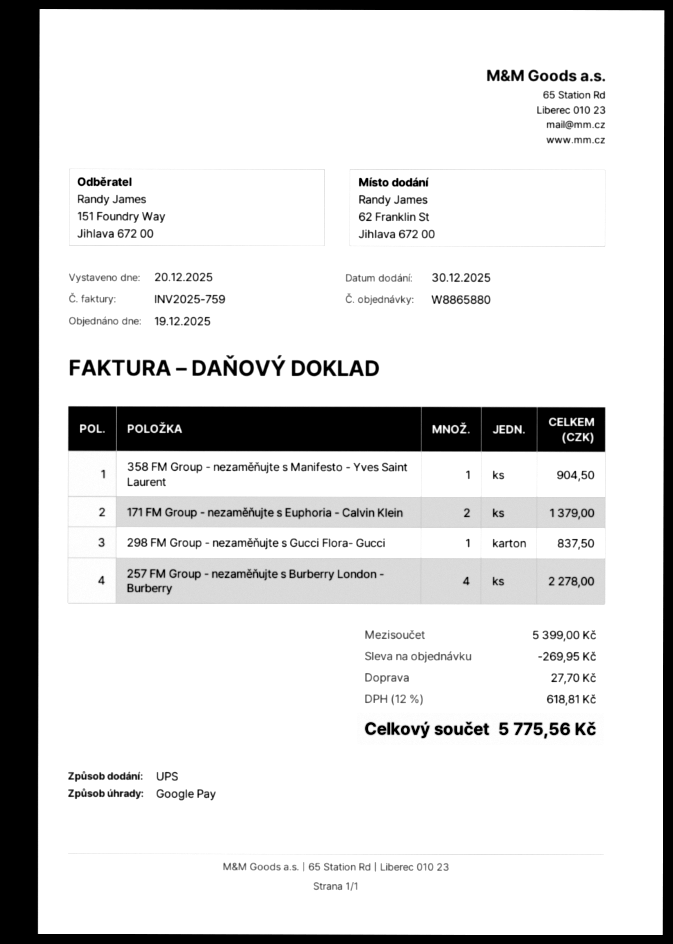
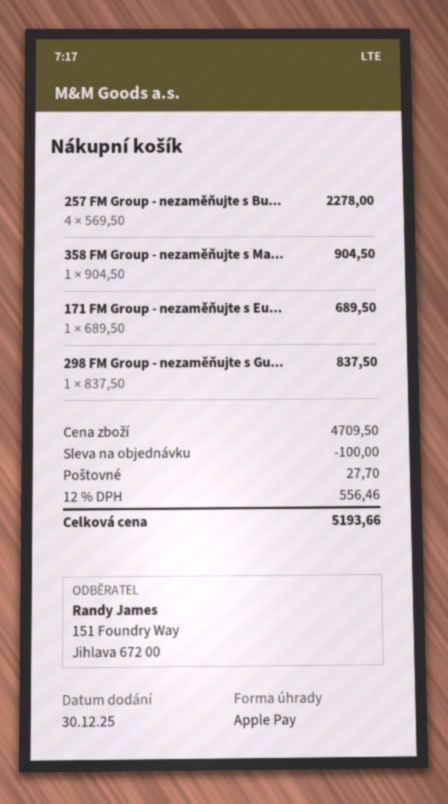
payment method: Google Pay -> Apple Pay
171 FM Group - nezaměňujte s Euphoria - Calvin Klein: 2 for 1379.00 -> 1 for 689.50
subtotal: 5399.00 -> 4709.50
discount: 269.95 -> 100.00
tax: 12% = 618.81 -> 12% = 556.46
total: 5775.56 -> 5193.66

